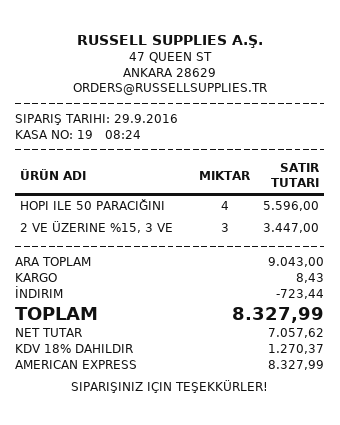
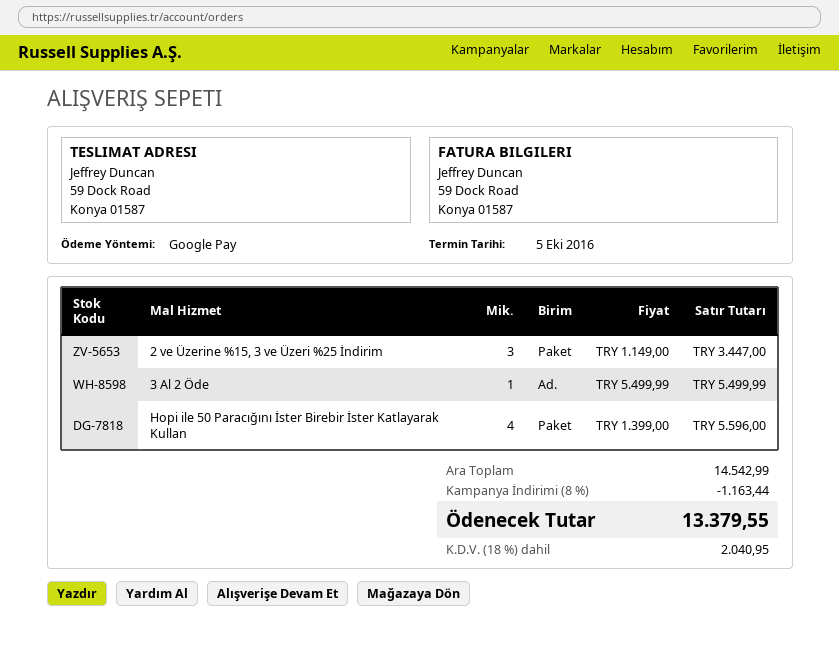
payment method: American Express -> Google Pay
3 Al 2 Öde: none -> 1 for 5499.99
subtotal: 9043.00 -> 14542.99
discount: 723.44 -> 1163.44
shipping: 8.43 -> none
tax: 18% = 1270.37 -> 18% = 2040.95
total: 8327.99 -> 13379.55

